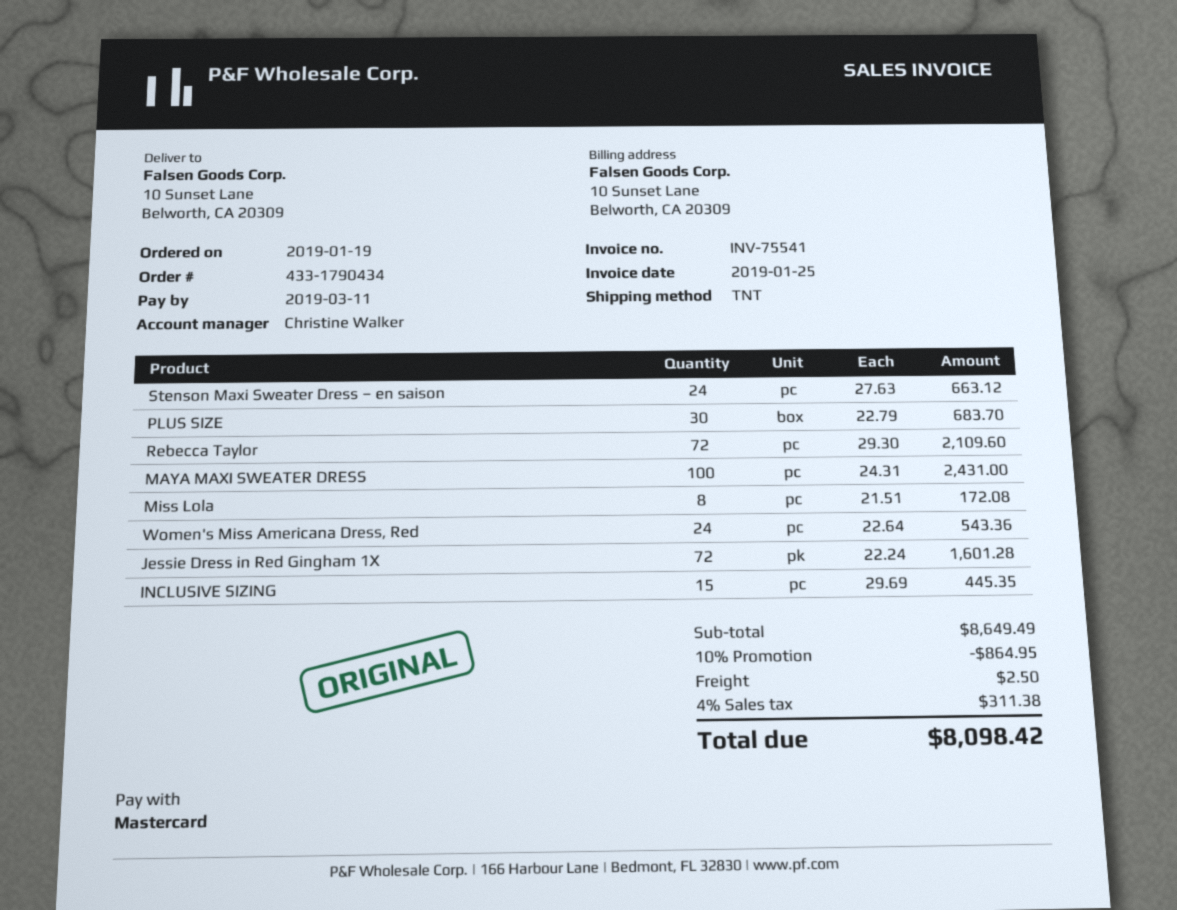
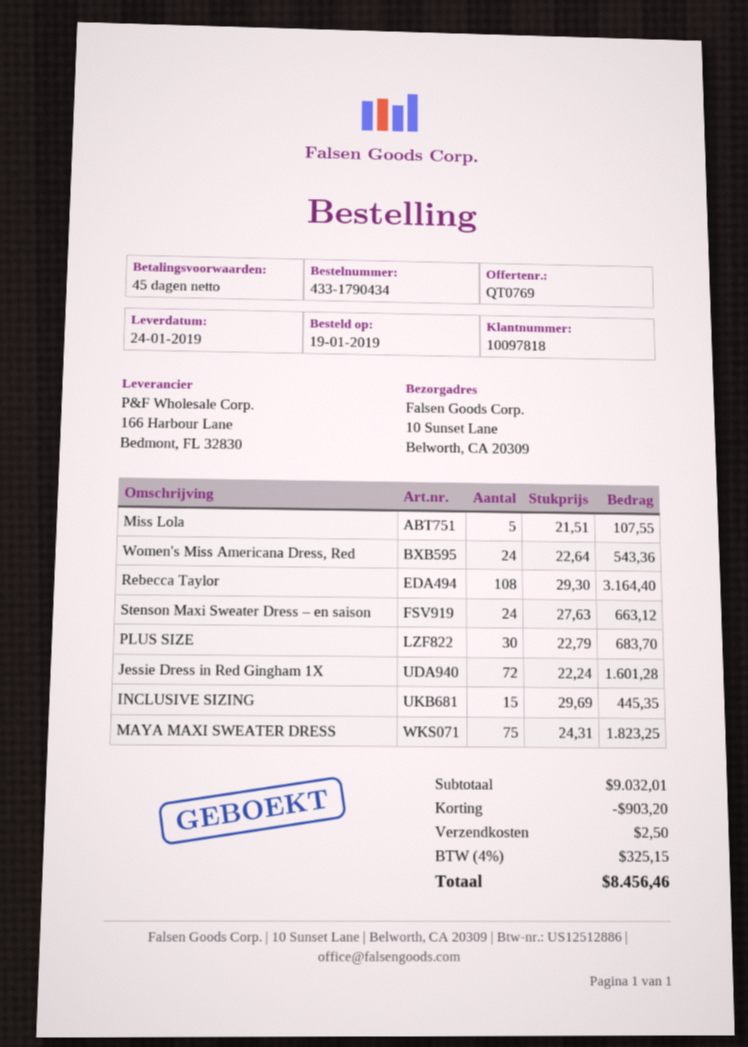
Rebecca Taylor: 72 x 29.30 = 2109.60 -> 108 x 29.30 = 3164.40
MAYA MAXI SWEATER DRESS: 100 x 24.31 = 2431.00 -> 75 x 24.31 = 1823.25
Miss Lola: 8 x 21.51 = 172.08 -> 5 x 21.51 = 107.55
subtotal: 8649.49 -> 9032.01
discount: 864.95 -> 903.20
tax: 4% = 311.38 -> 4% = 325.15
total: 8098.42 -> 8456.46

